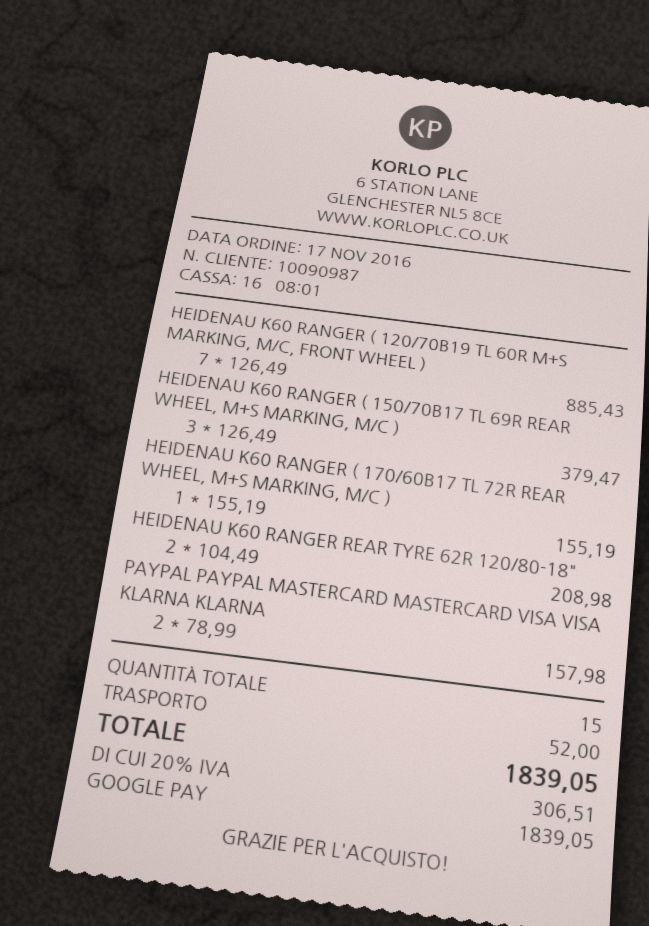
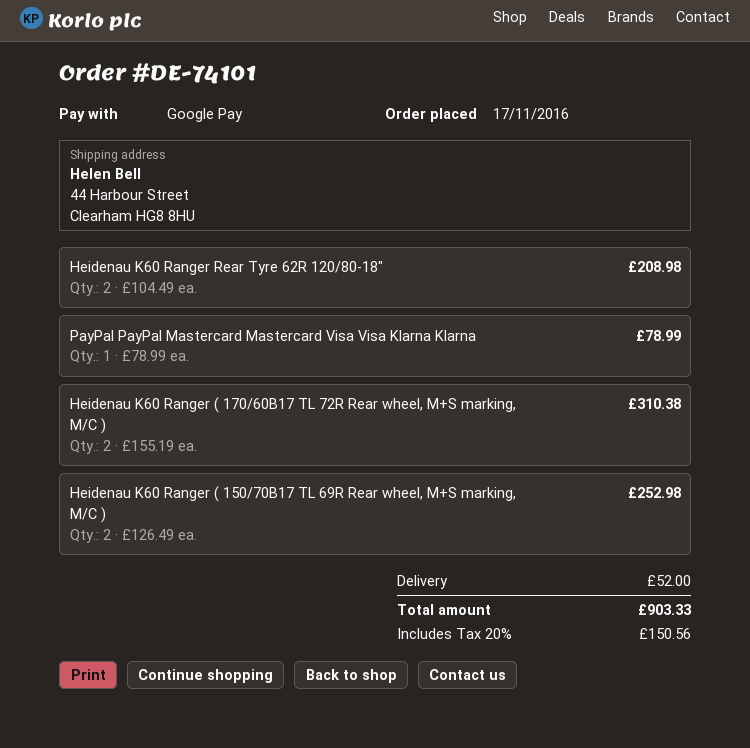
HEIDENAU K60 RANGER ( 120/70B19 TL 60R M+S MARKING, M/C, FRONT WHEEL ): 7 x 126.49 = 885.43 -> none
HEIDENAU K60 RANGER ( 150/70B17 TL 69R REAR WHEEL, M+S MARKING, M/C ): 3 x 126.49 = 379.47 -> 2 x 126.49 = 252.98
HEIDENAU K60 RANGER ( 170/60B17 TL 72R REAR WHEEL, M+S MARKING, M/C ): 1 x 155.19 = 155.19 -> 2 x 155.19 = 310.38
PAYPAL PAYPAL MASTERCARD MASTERCARD VISA VISA KLARNA KLARNA: 2 x 78.99 = 157.98 -> 1 x 78.99 = 78.99
tax: 20% = 306.51 -> 20% = 150.56
total: 1839.05 -> 903.33

